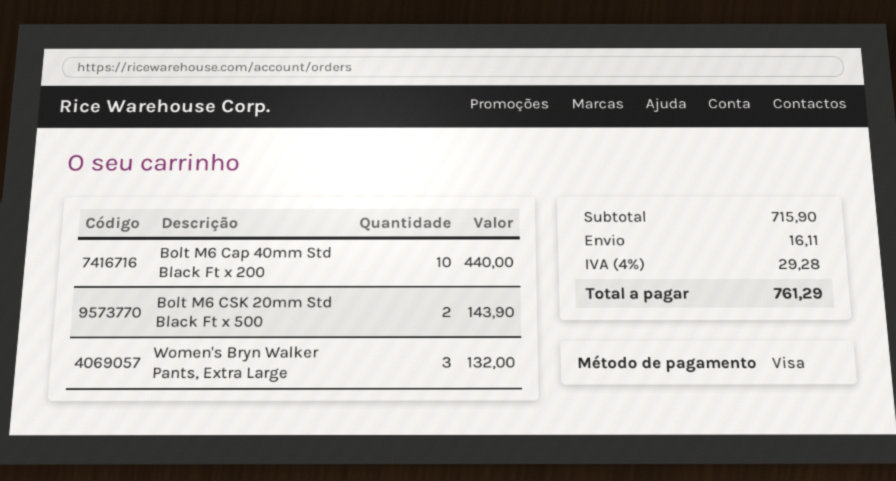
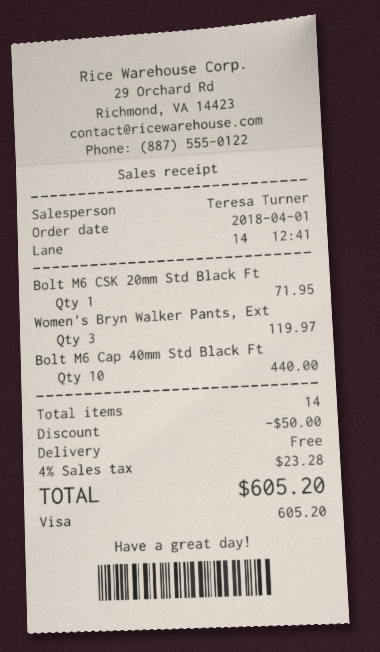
Bolt M6 CSK 20mm Std Black Ft x 500: 2 for 143.90 -> 1 for 71.95
Women's Bryn Walker Pants, Extra Large: 3 for 132.00 -> 3 for 119.97
discount: none -> 50.00
shipping: 16.11 -> 0.00
tax: 4% = 29.28 -> 4% = 23.28
total: 761.29 -> 605.20

